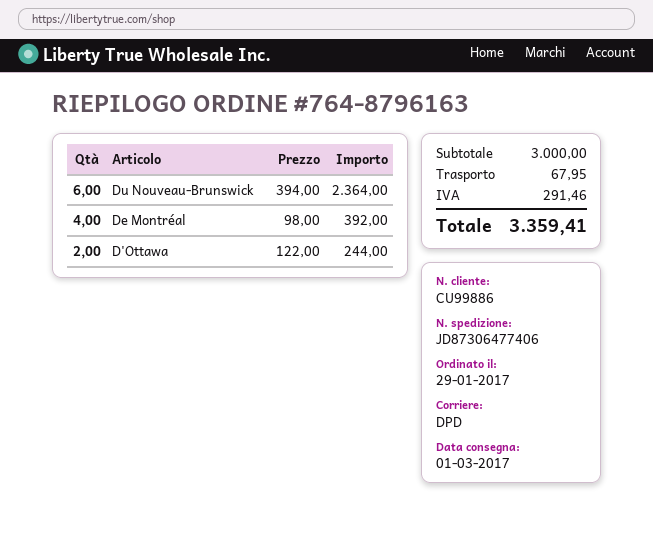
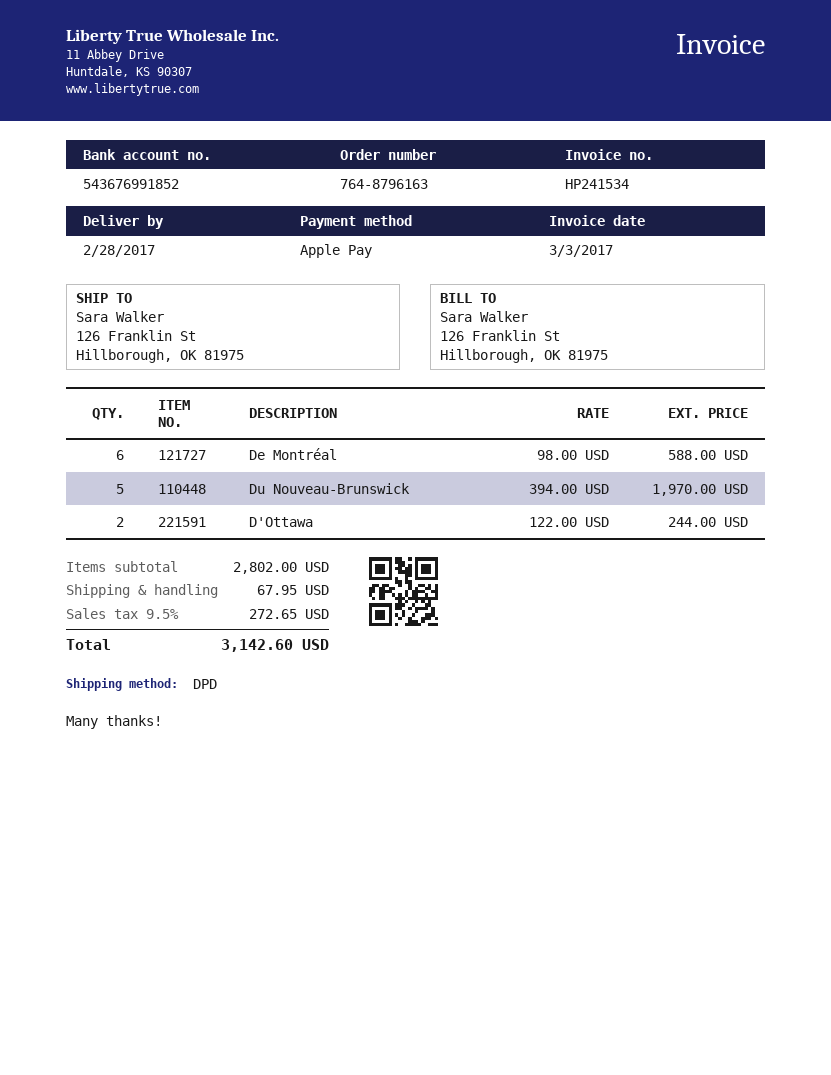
delivery date: 2017-03-01 -> 2017-02-28
Du Nouveau-Brunswick: 6 x 394.00 = 2364.00 -> 5 x 394.00 = 1970.00
De Montréal: 4 x 98.00 = 392.00 -> 6 x 98.00 = 588.00
subtotal: 3000.00 -> 2802.00
tax: 291.46 -> 272.65
total: 3359.41 -> 3142.60

